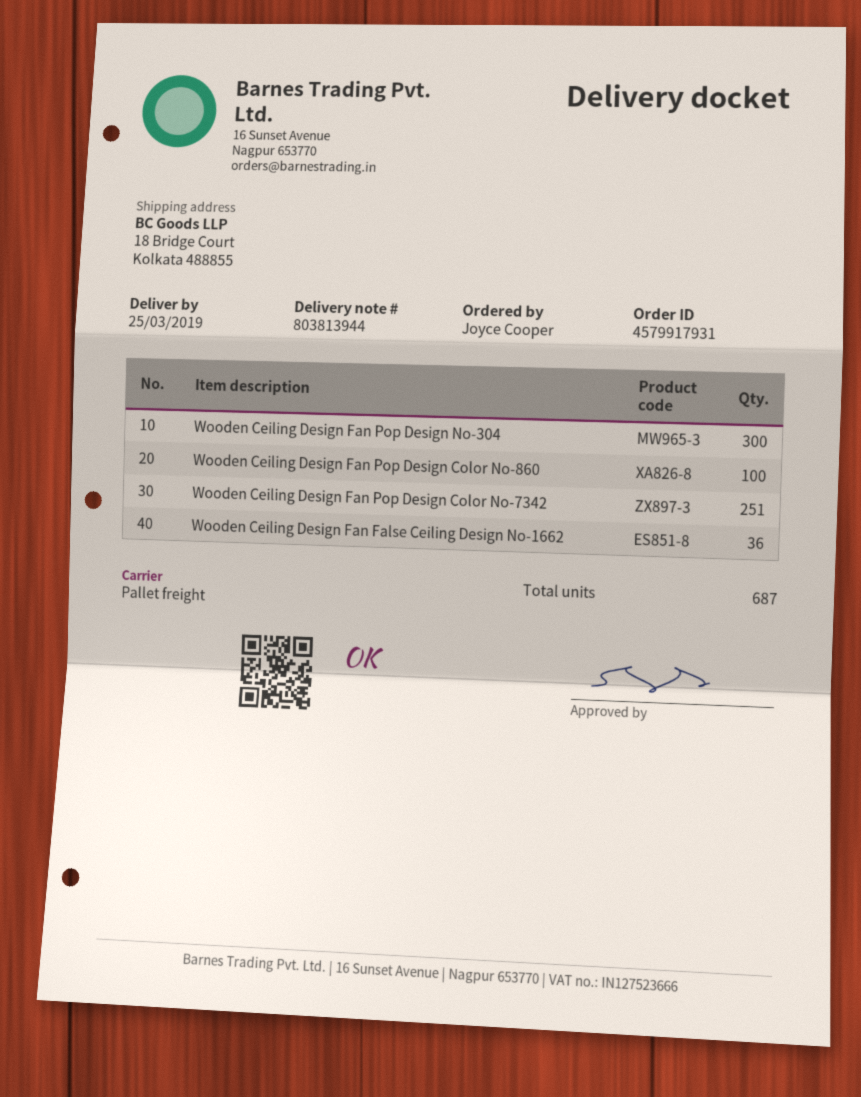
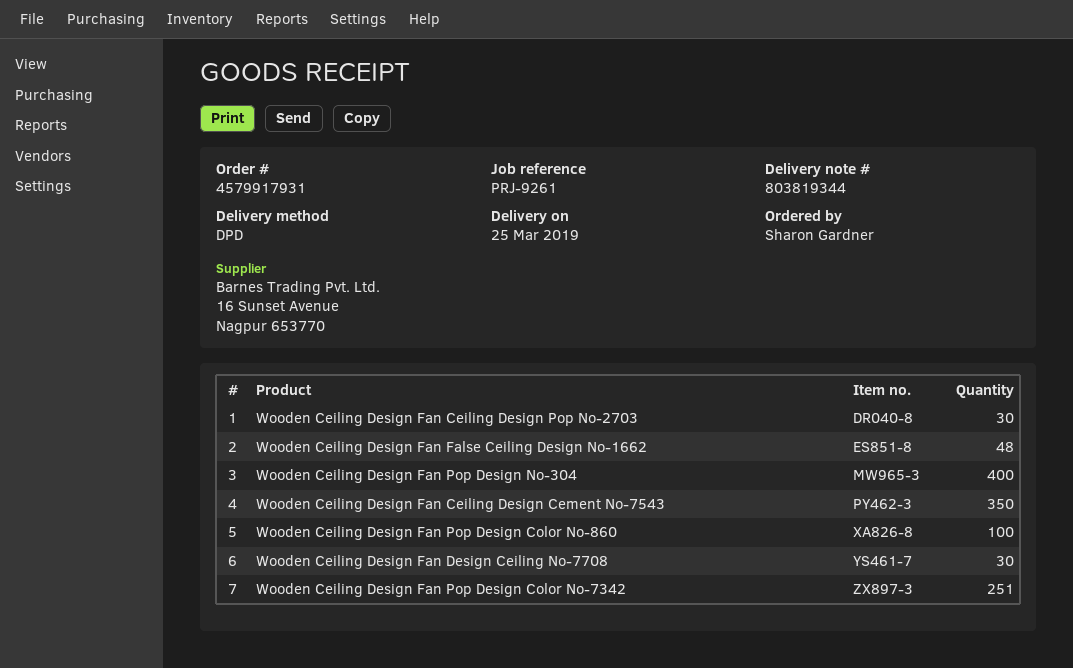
delivery note number: 803813944 -> 803819344
ordered by: Joyce Cooper -> Sharon Gardner
shipping method: pallet freight -> DPD
Wooden Ceiling Design Fan Pop Design No-304: 300 -> 400
Wooden Ceiling Design Fan False Ceiling Design No-1662: 36 -> 48
Wooden Ceiling Design Fan Ceiling Design Pop No-2703: none -> 30
Wooden Ceiling Design Fan Ceiling Design Cement No-7543: none -> 350
Wooden Ceiling Design Fan Design Ceiling No-7708: none -> 30

